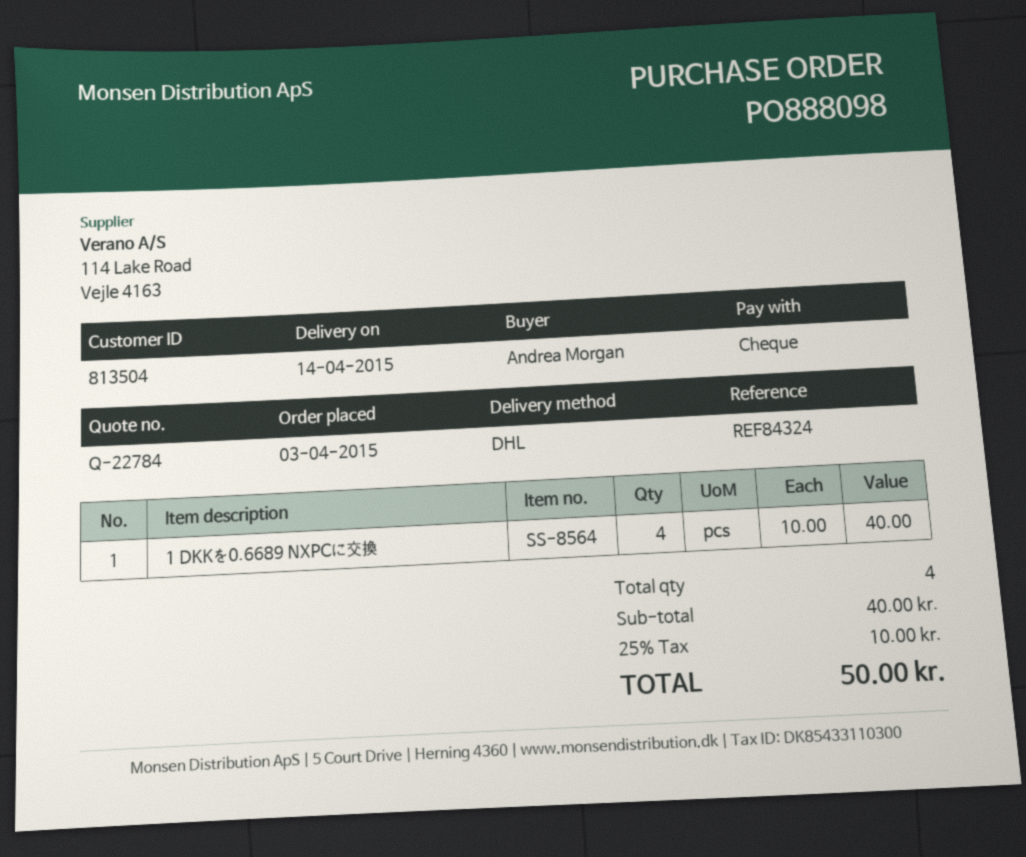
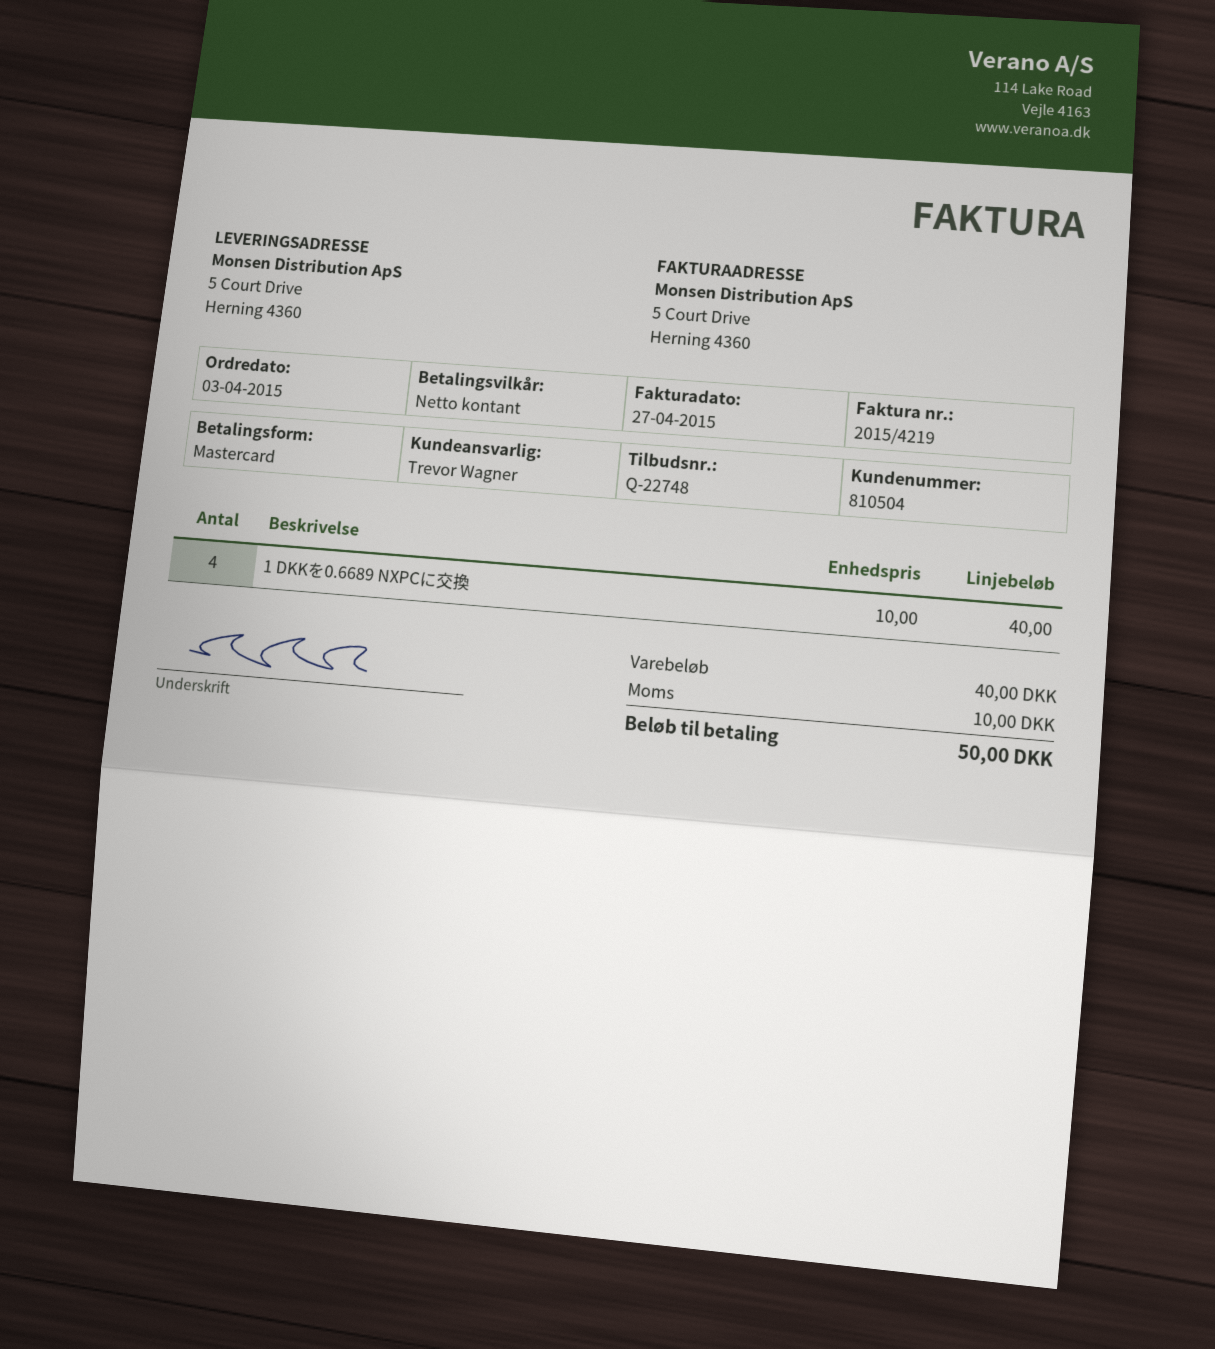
quote number: Q-22784 -> Q-22748
customer number: 813504 -> 810504
payment method: cheque -> Mastercard

